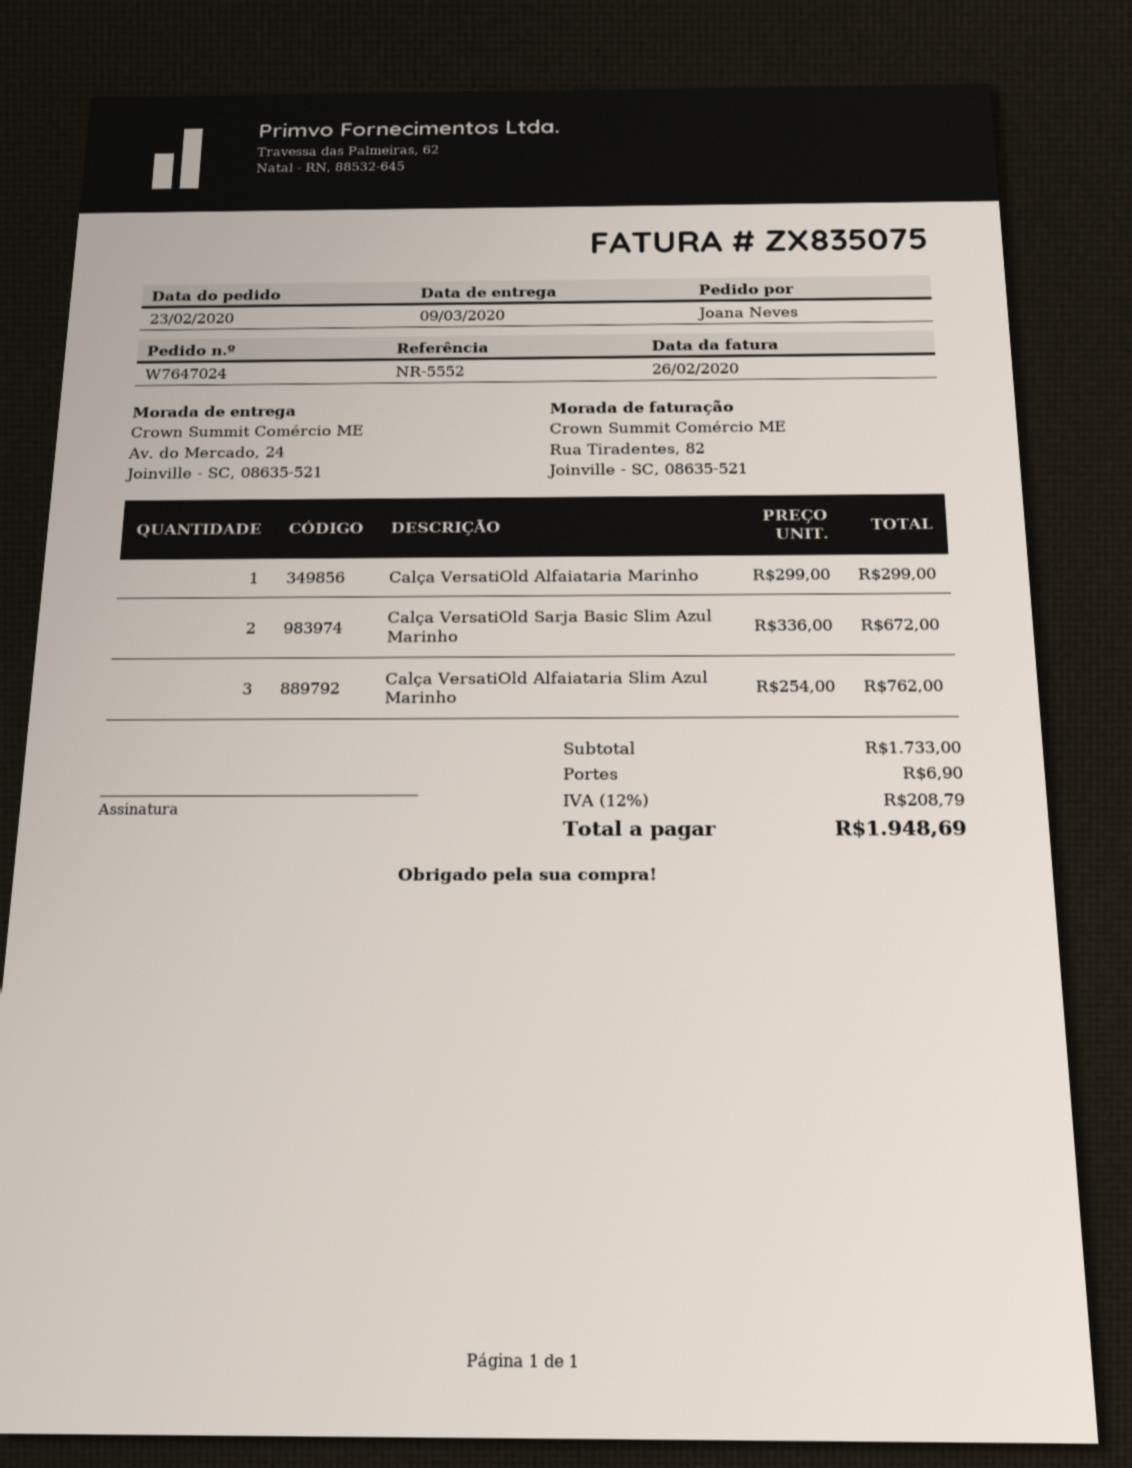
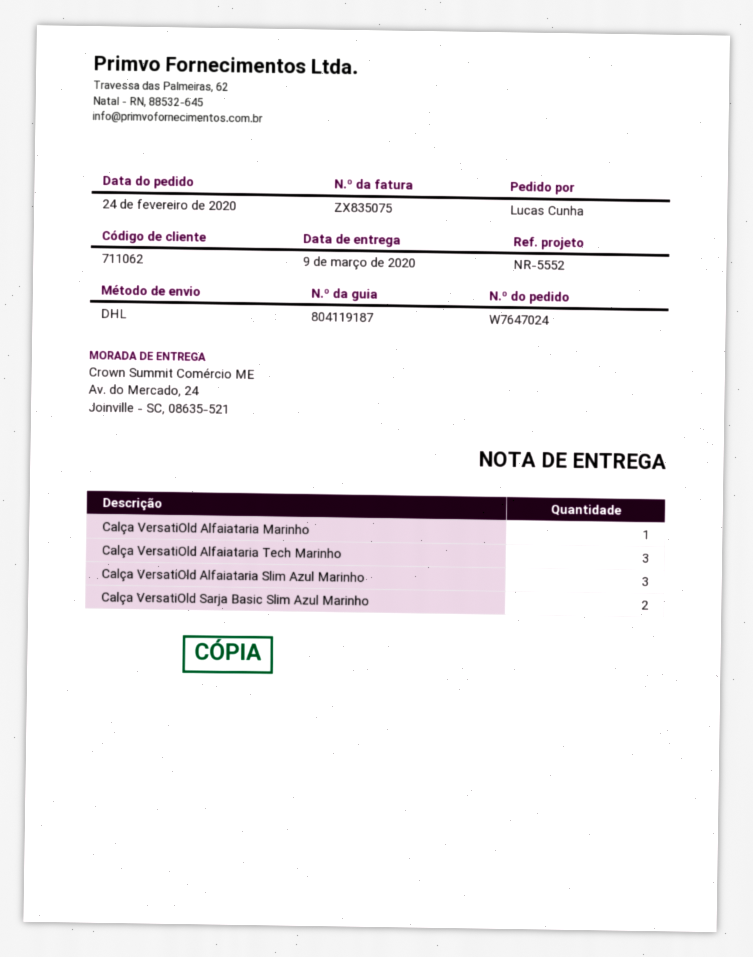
order date: 2020-02-23 -> 2020-02-24
ordered by: Joana Neves -> Lucas Cunha
Calça VersatiOld Alfaiataria Tech Marinho: none -> 3

